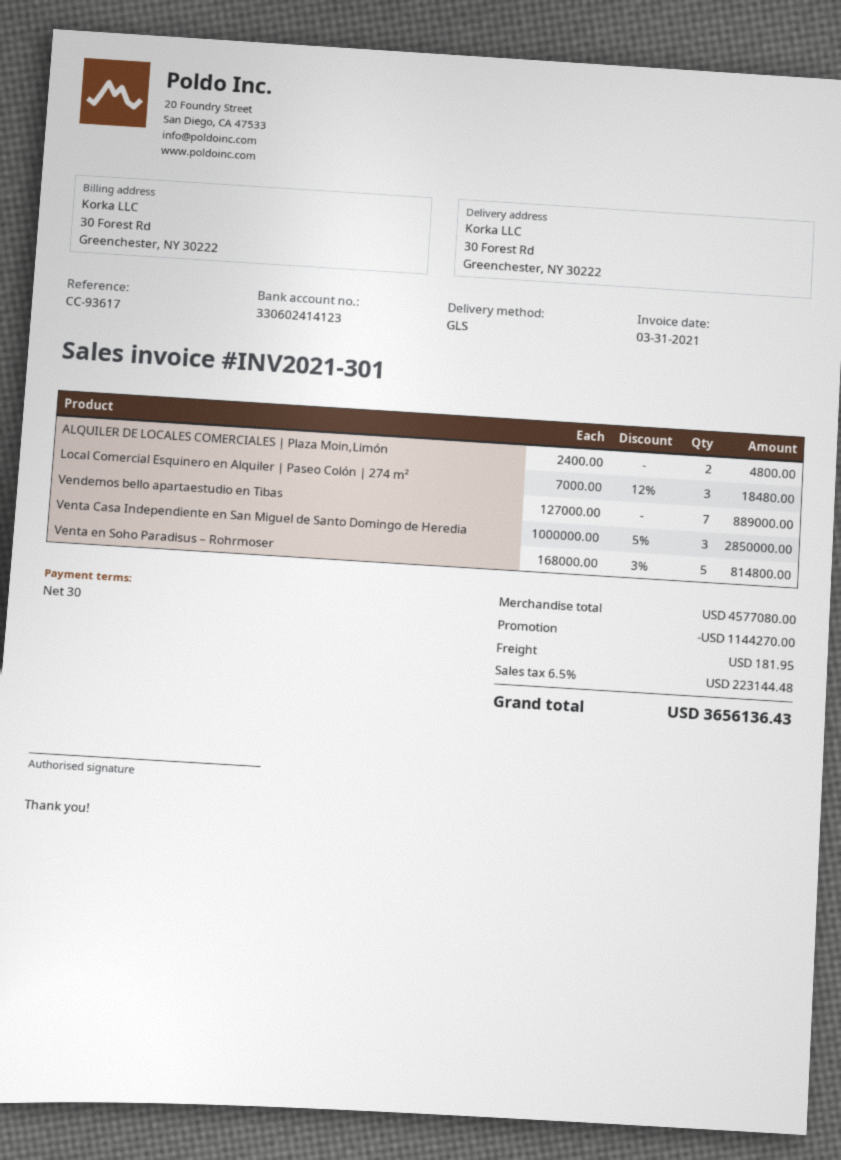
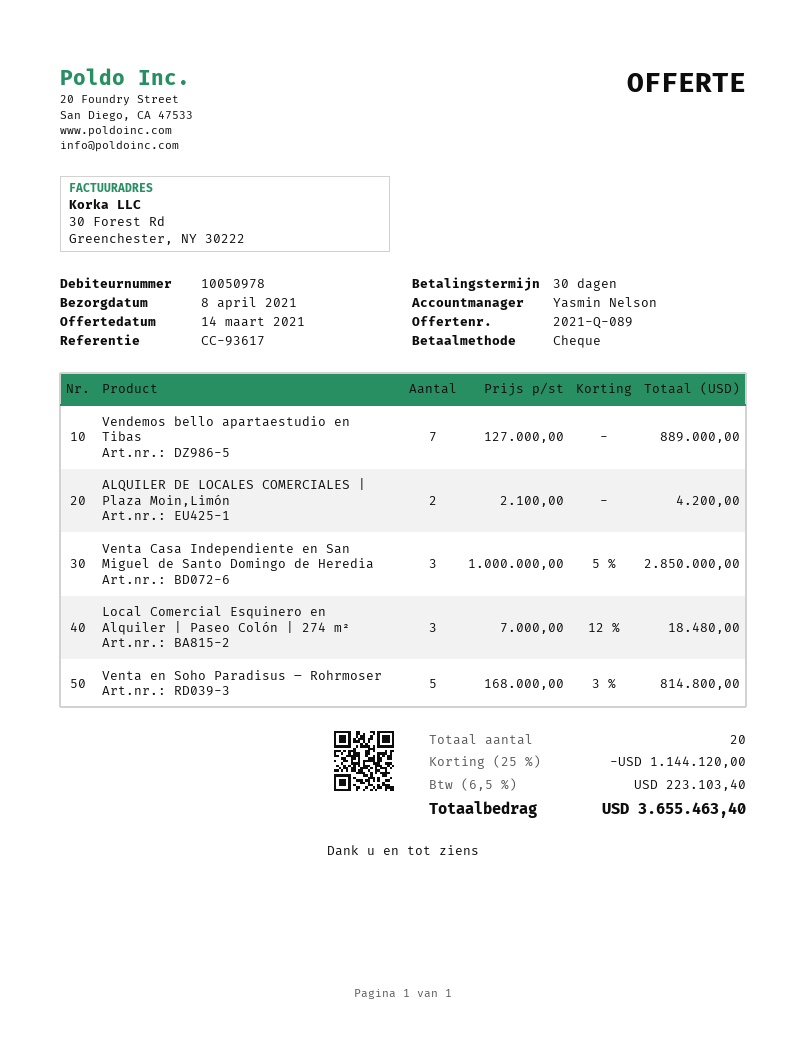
ALQUILER DE LOCALES COMERCIALES | Plaza Moin,Limón: 2 x 2400.00 = 4800.00 -> 2 x 2100.00 = 4200.00
discount: 1144270.00 -> 1144120.00
shipping: 181.95 -> none
tax: 6.5% = 223144.48 -> 6.5% = 223103.40
total: 3656136.43 -> 3655463.40

